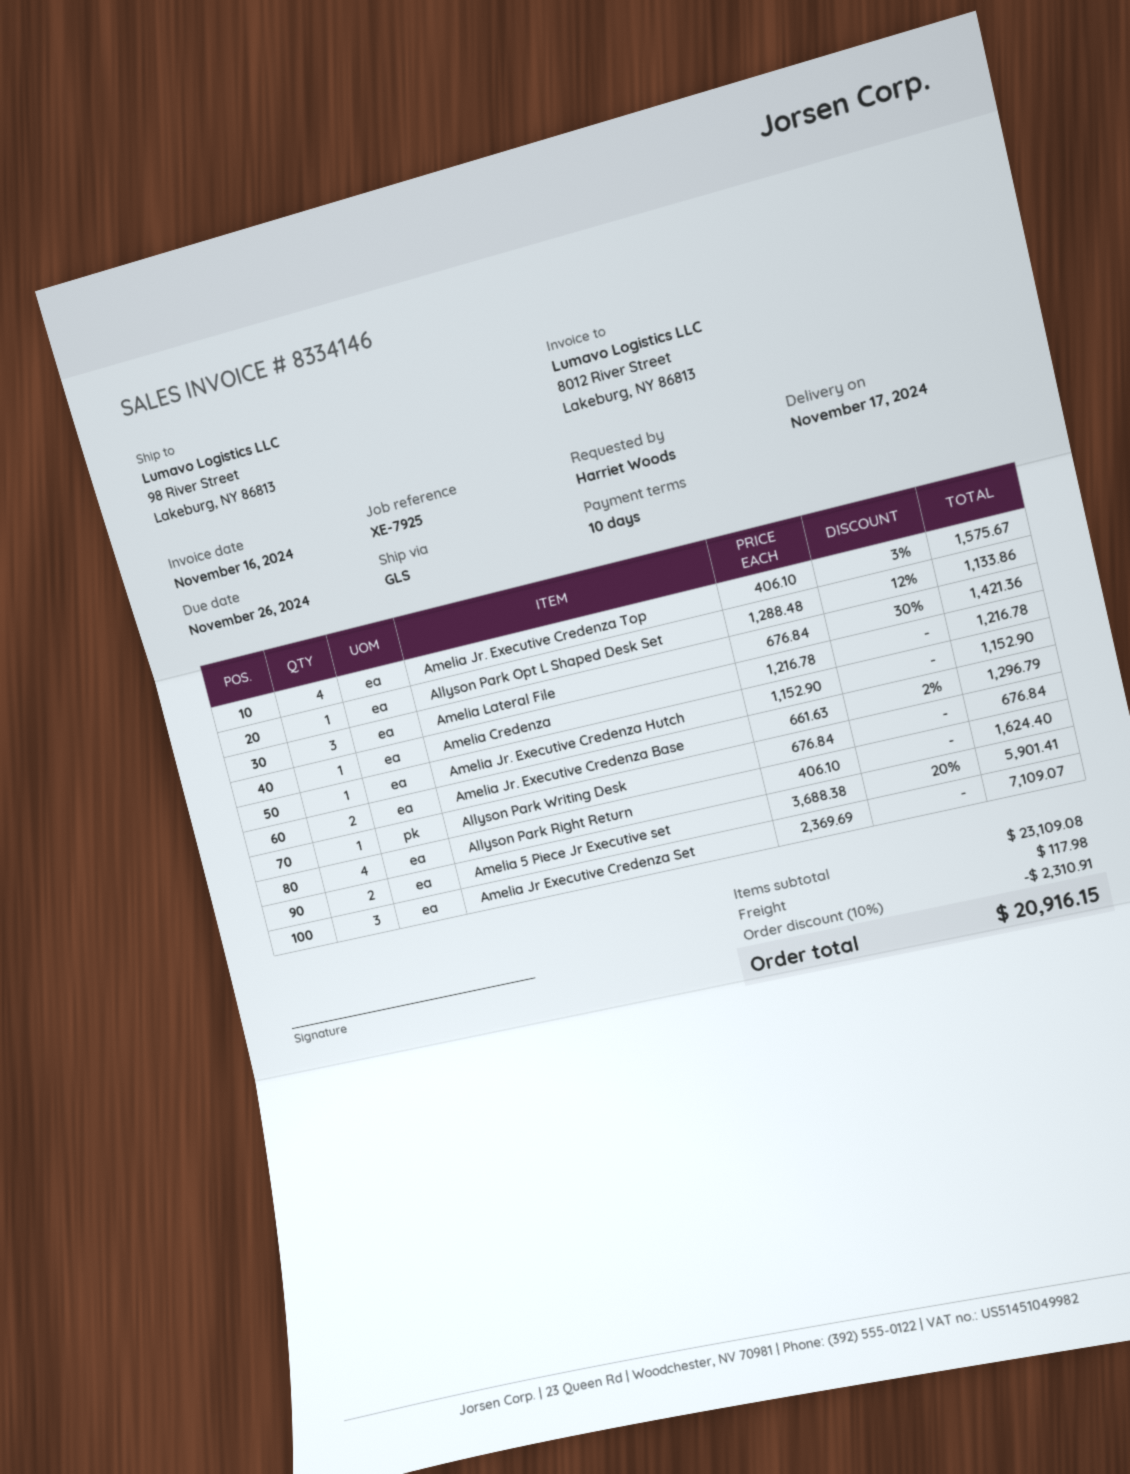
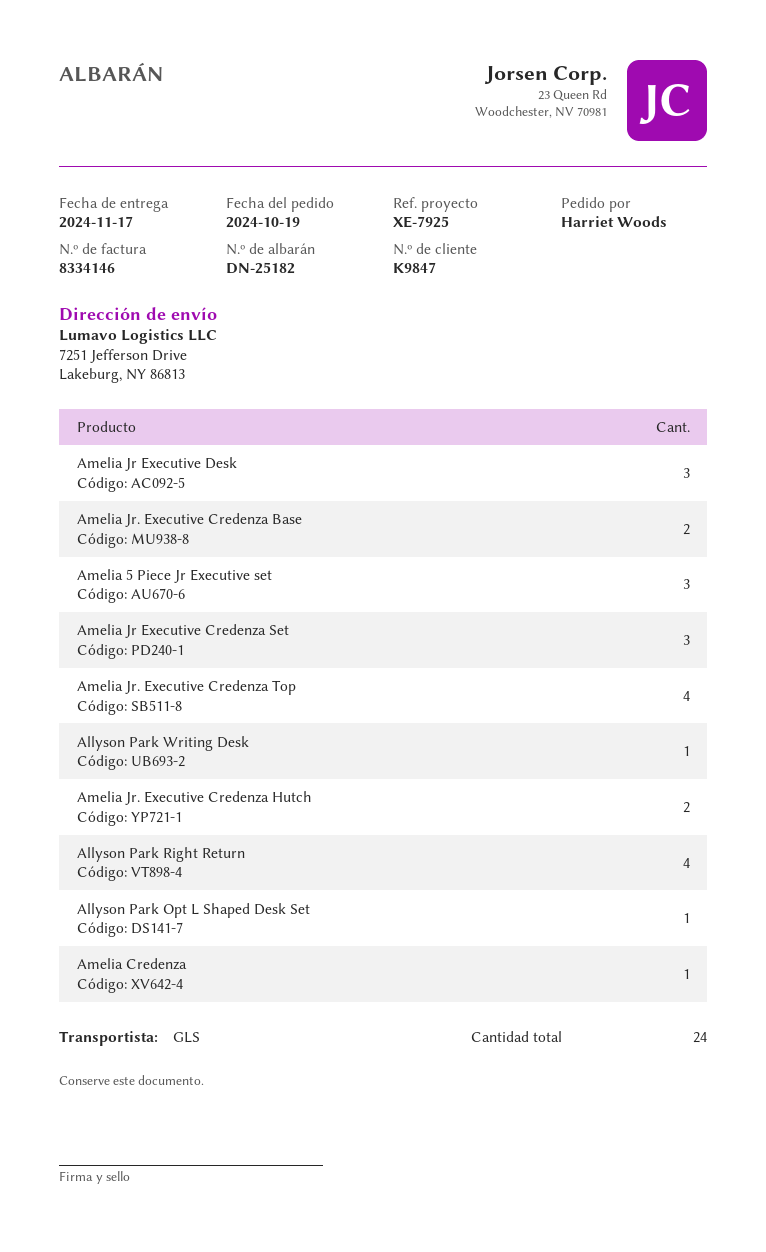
ship to: 98 River Street, Lakeburg, NY 86813 -> 7251 Jefferson Drive, Lakeburg, NY 86813
Amelia Lateral File: 3 -> none
Amelia Jr. Executive Credenza Hutch: 1 -> 2
Amelia 5 Piece Jr Executive set: 2 -> 3
Amelia Jr Executive Desk: none -> 3

